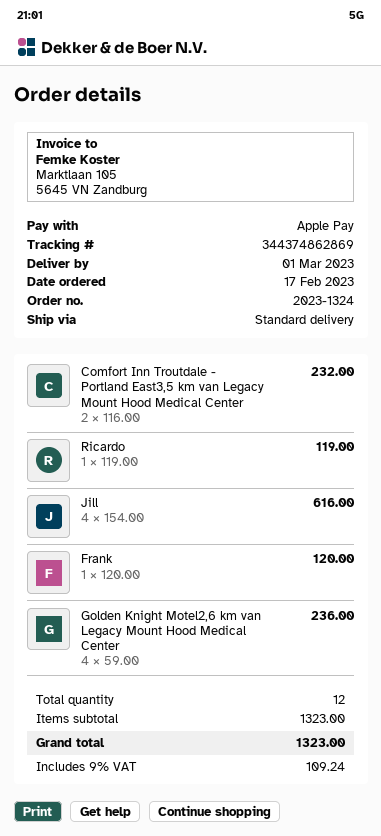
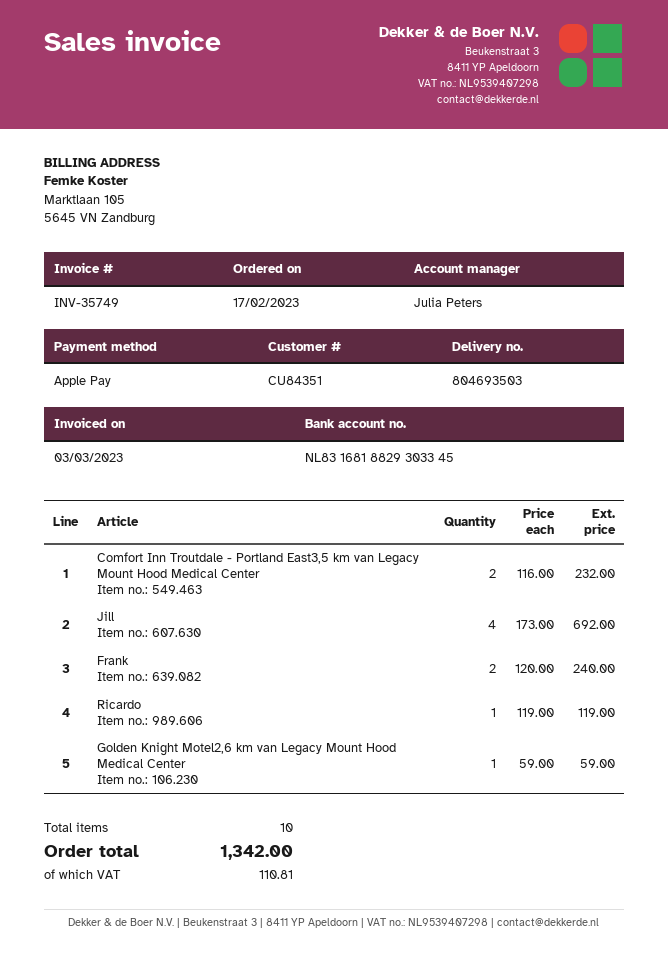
Jill: 4 x 154.00 = 616.00 -> 4 x 173.00 = 692.00
Frank: 1 x 120.00 = 120.00 -> 2 x 120.00 = 240.00
Golden Knight Motel2,6 km van Legacy Mount Hood Medical Center: 4 x 59.00 = 236.00 -> 1 x 59.00 = 59.00
total quantity: 12 -> 10
tax: 109.24 -> 110.81
total: 1323.00 -> 1342.00

